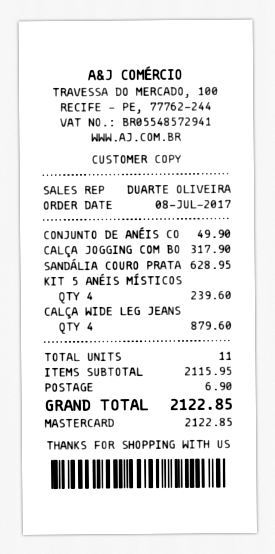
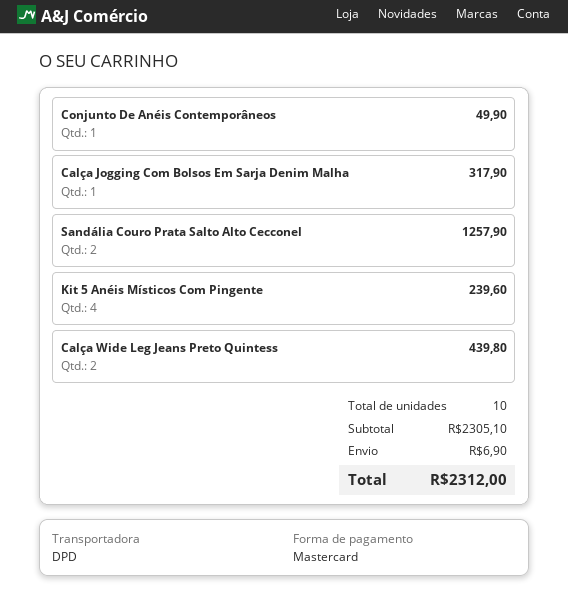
SANDÁLIA COURO PRATA: 1 for 628.95 -> 2 for 1257.90
CALÇA WIDE LEG JEANS: 4 for 879.60 -> 2 for 439.80
total quantity: 11 -> 10
subtotal: 2115.95 -> 2305.10
total: 2122.85 -> 2312.00

